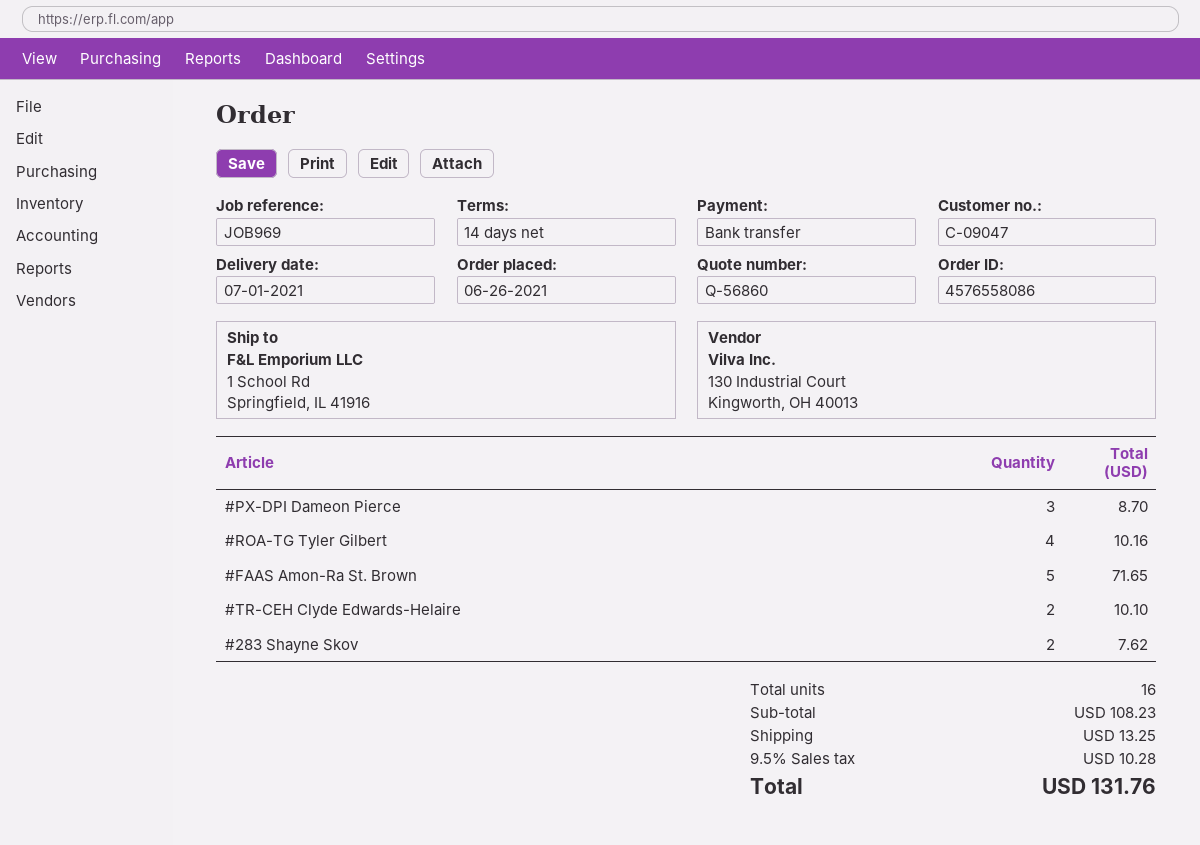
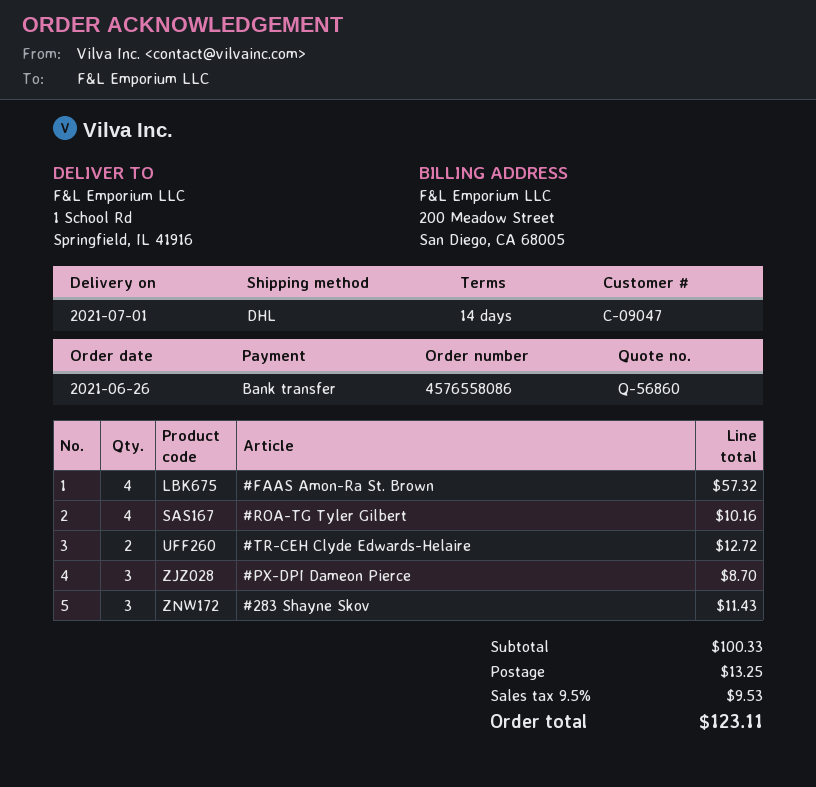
#FAAS Amon-Ra St. Brown: 5 for 71.65 -> 4 for 57.32
#TR-CEH Clyde Edwards-Helaire: 2 for 10.10 -> 2 for 12.72
#283 Shayne Skov: 2 for 7.62 -> 3 for 11.43
subtotal: 108.23 -> 100.33
tax: 9.5% = 10.28 -> 9.5% = 9.53
total: 131.76 -> 123.11

